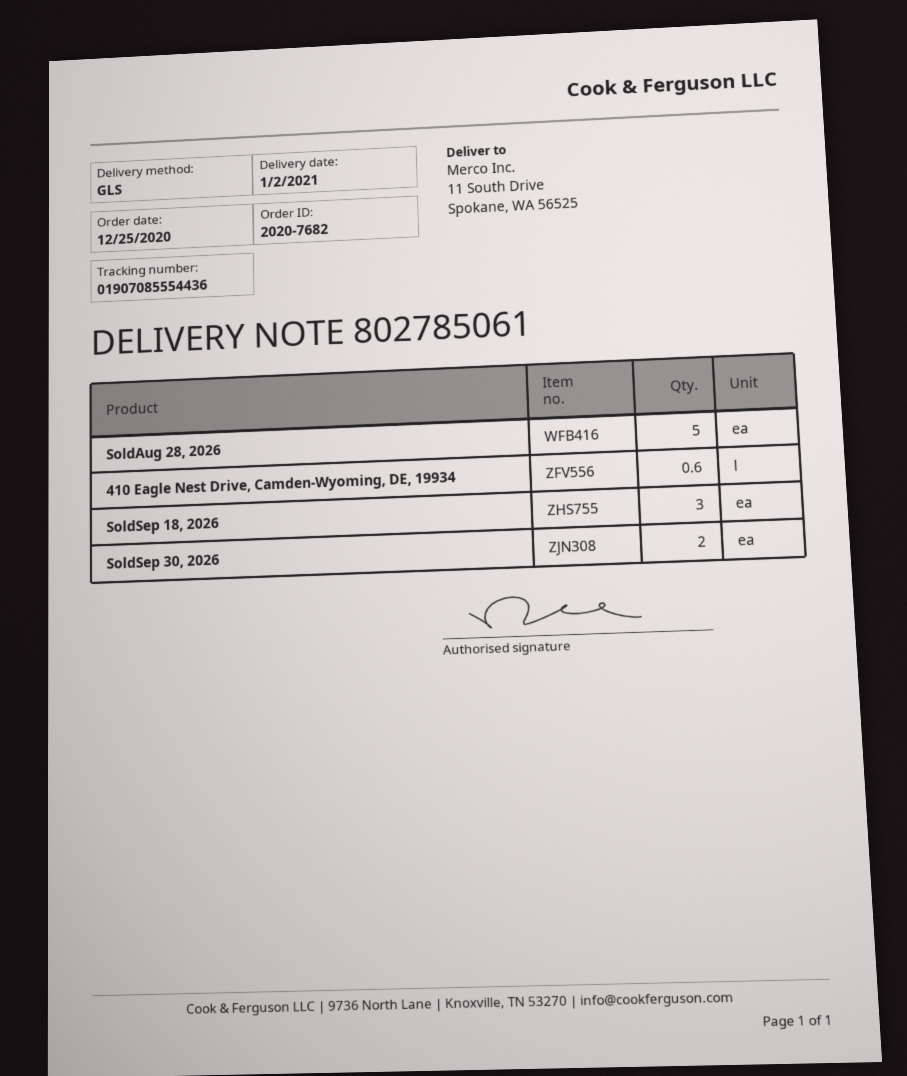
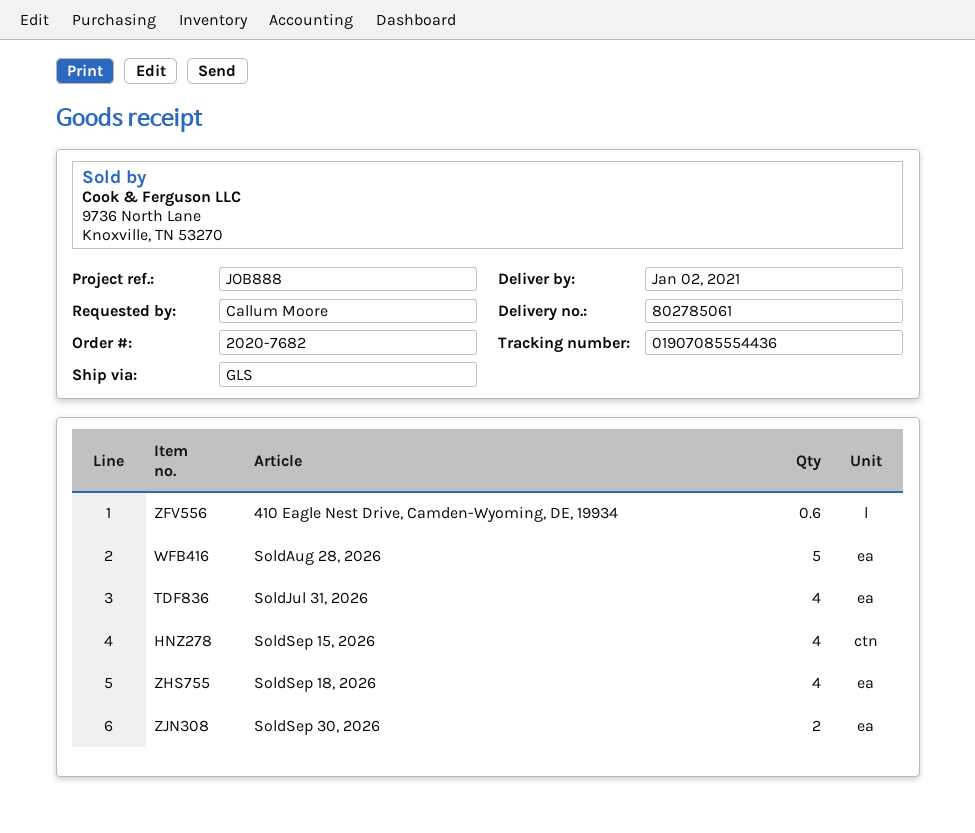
SoldSep 18, 2026: 3 -> 4
SoldJul 31, 2026: none -> 4
SoldSep 15, 2026: none -> 4

